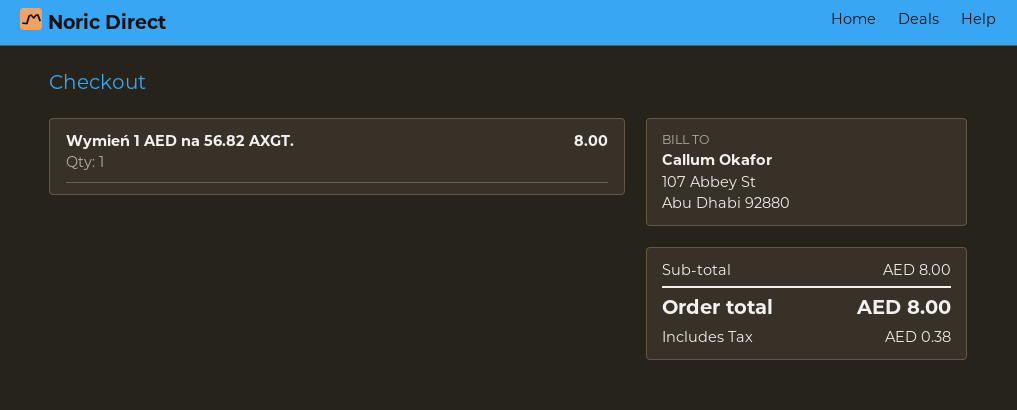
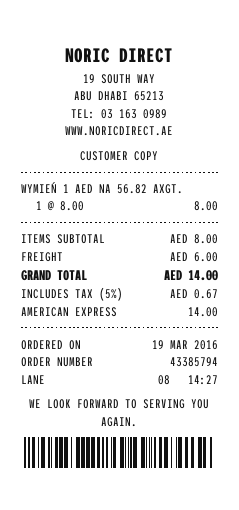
shipping: none -> 6.00
tax: 0.38 -> 0.67
total: 8.00 -> 14.00

